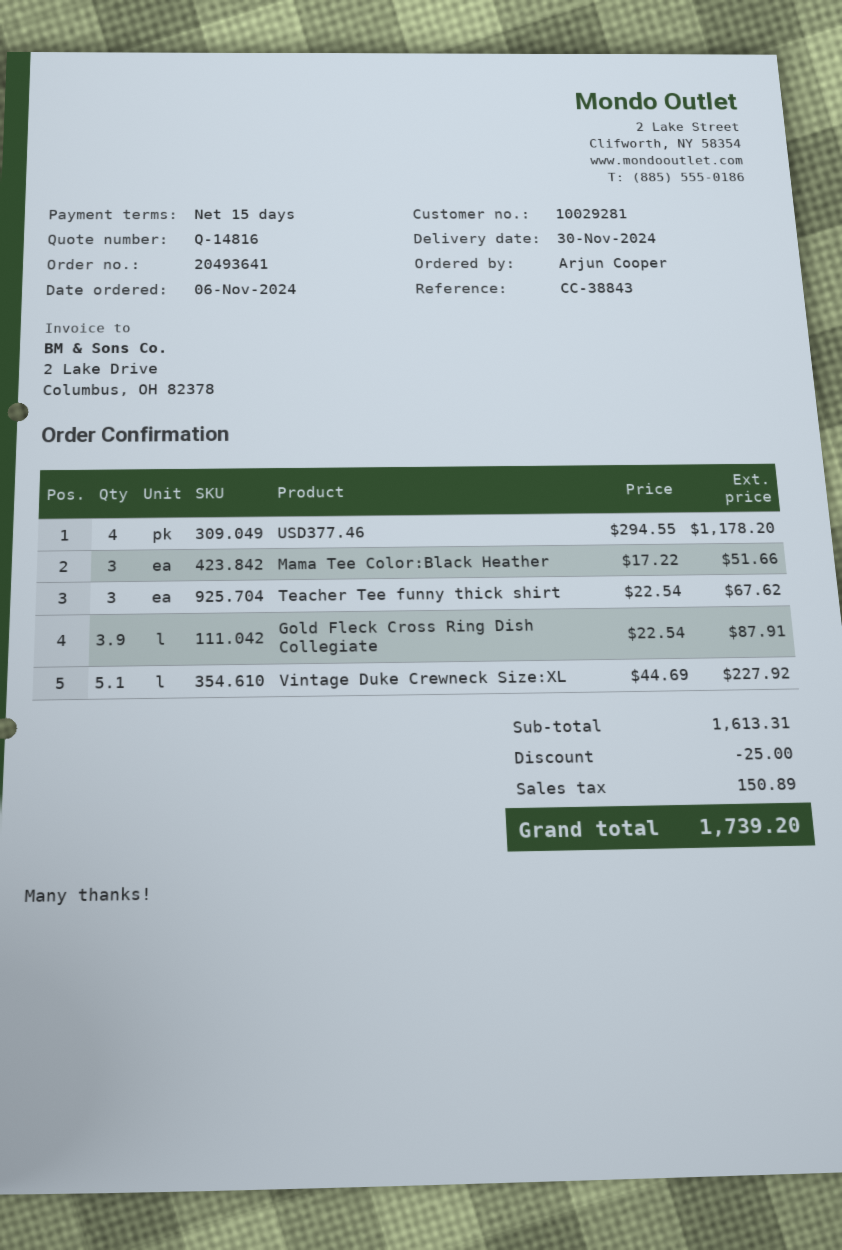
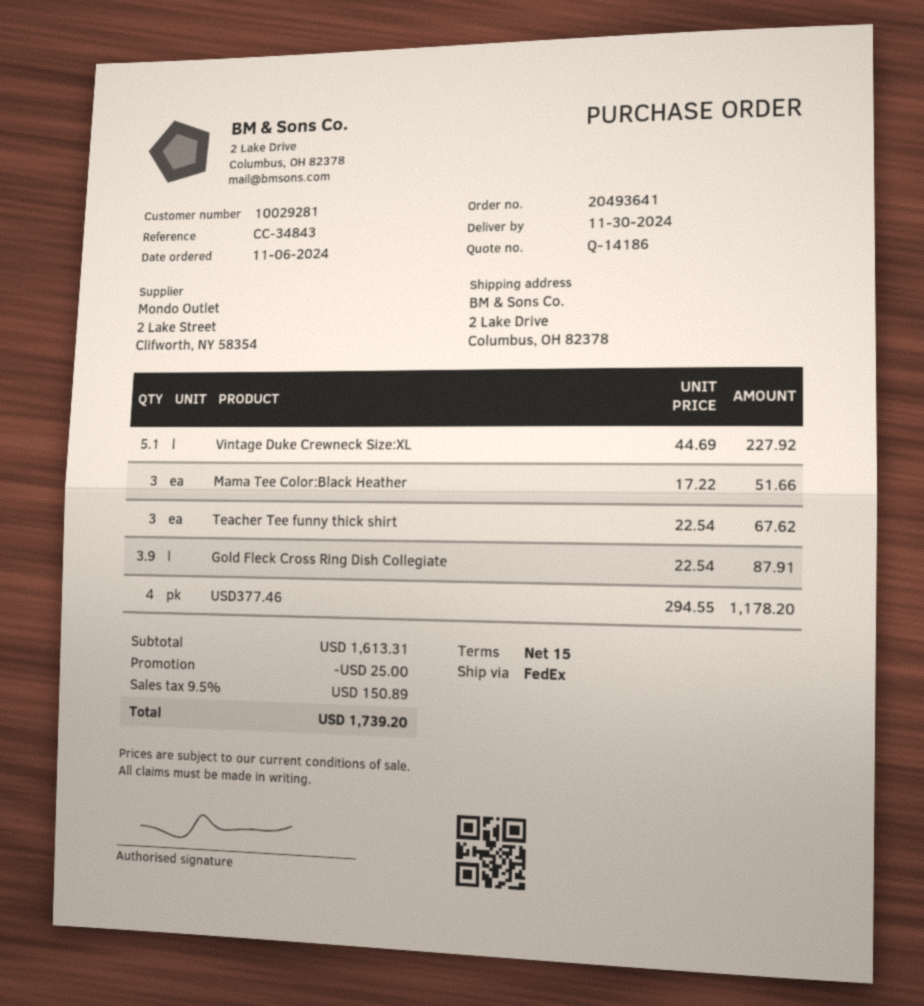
quote number: Q-14816 -> Q-14186
reference: CC-38843 -> CC-34843

